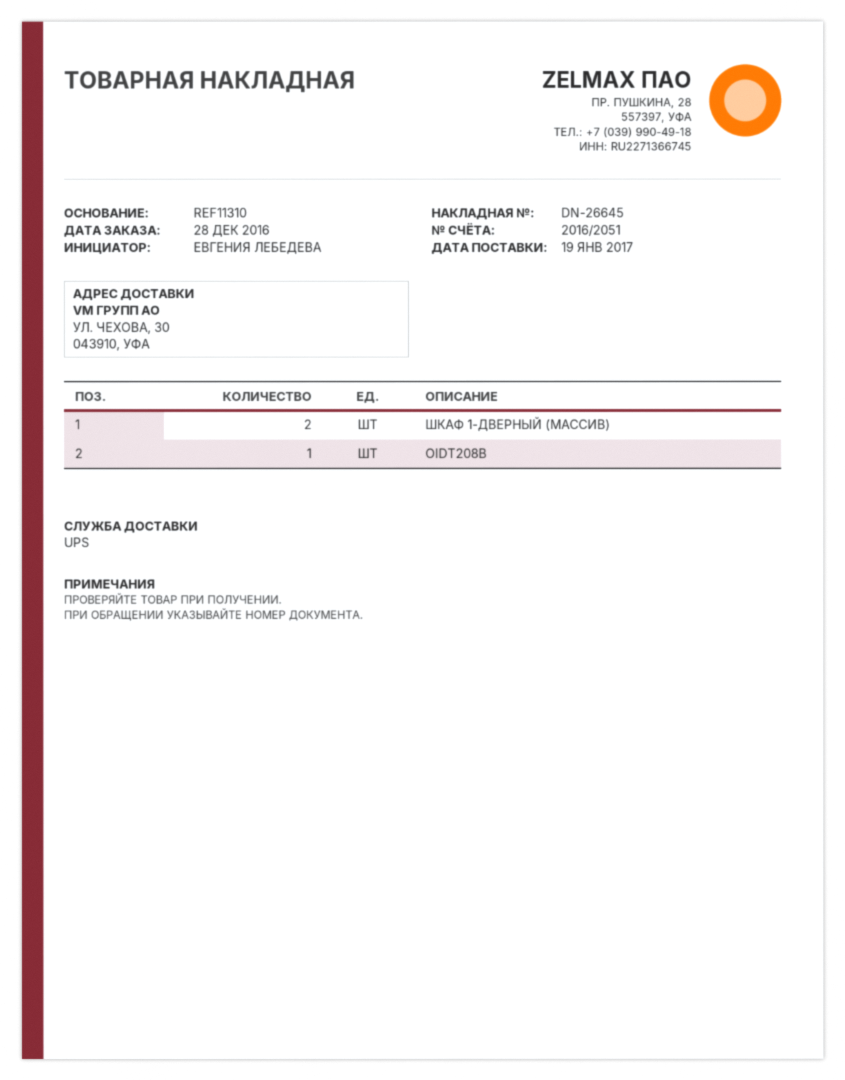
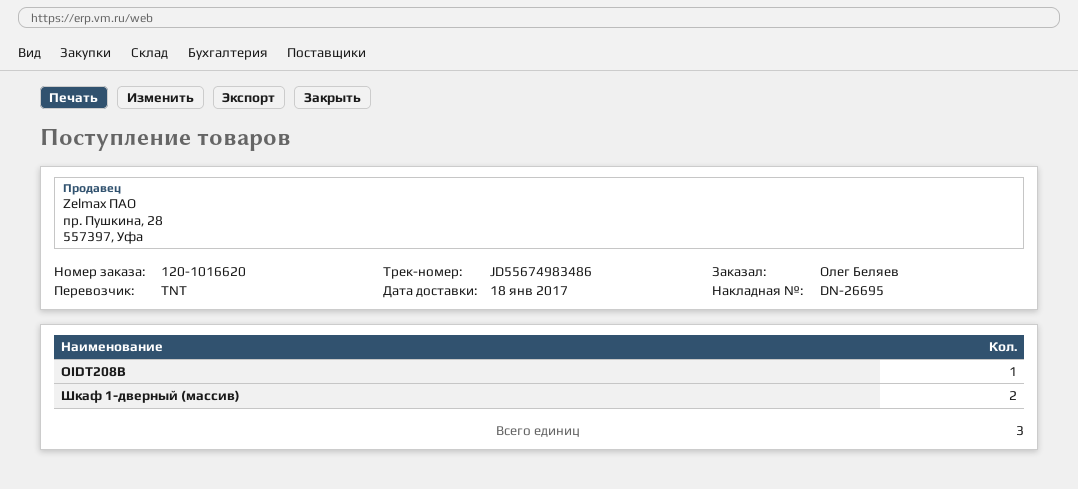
delivery note number: DN-26645 -> DN-26695
delivery date: 2017-01-19 -> 2017-01-18
ordered by: ЕВГЕНИЯ ЛЕБЕДЕВА -> Олег Беляев
shipping method: UPS -> TNT

